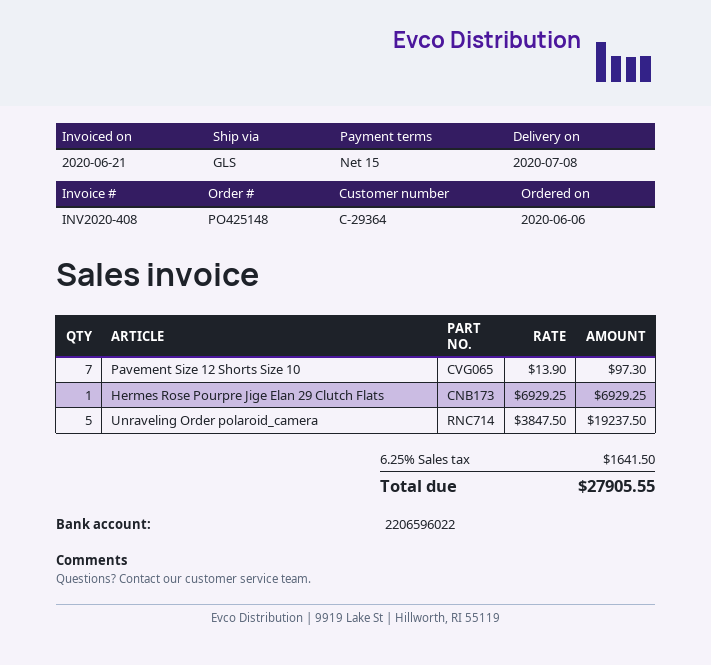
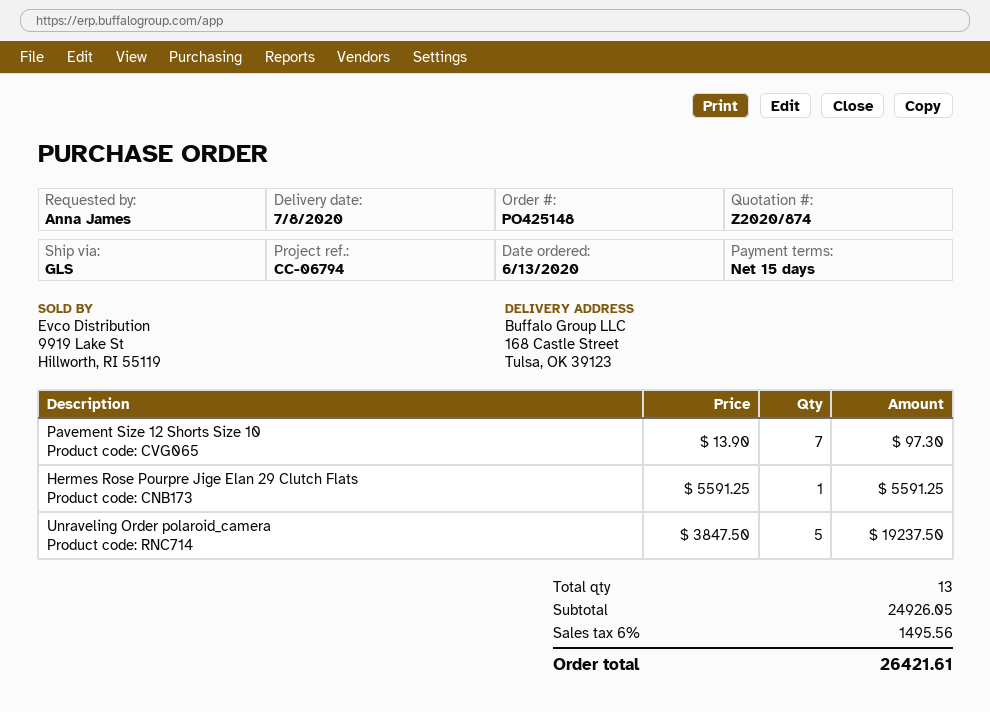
order date: 2020-06-06 -> 2020-06-13
Hermes Rose Pourpre Jige Elan 29 Clutch Flats: 1 x 6929.25 = 6929.25 -> 1 x 5591.25 = 5591.25
tax: 6.25% = 1641.50 -> 6% = 1495.56
total: 27905.55 -> 26421.61

